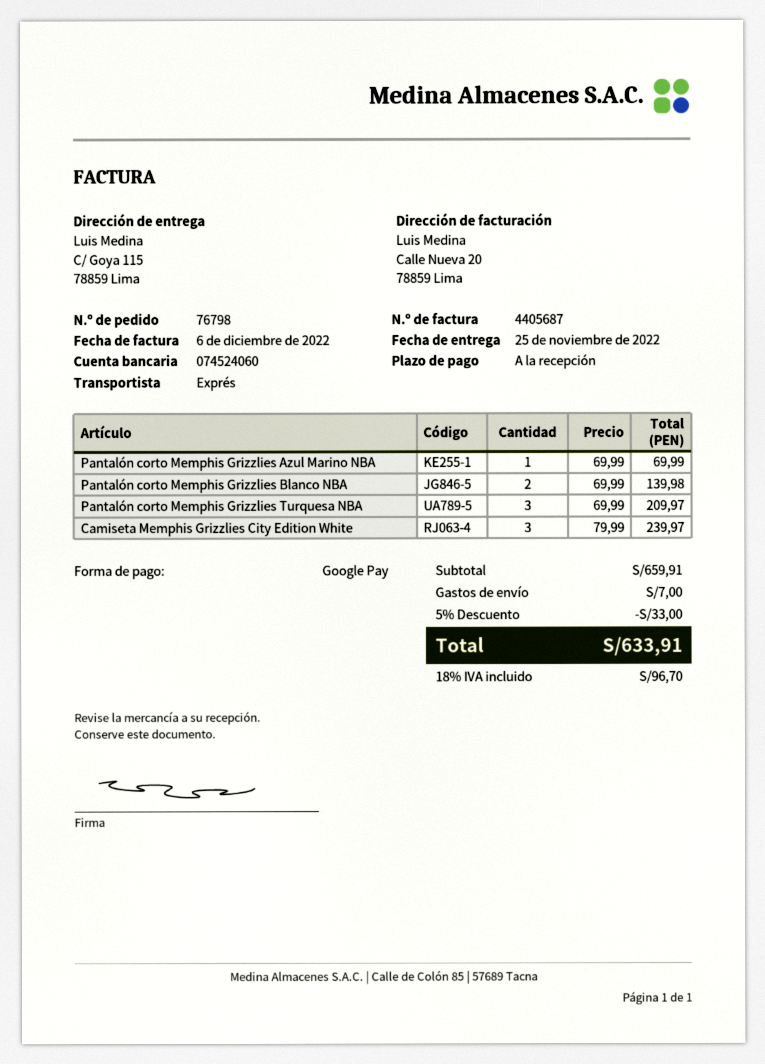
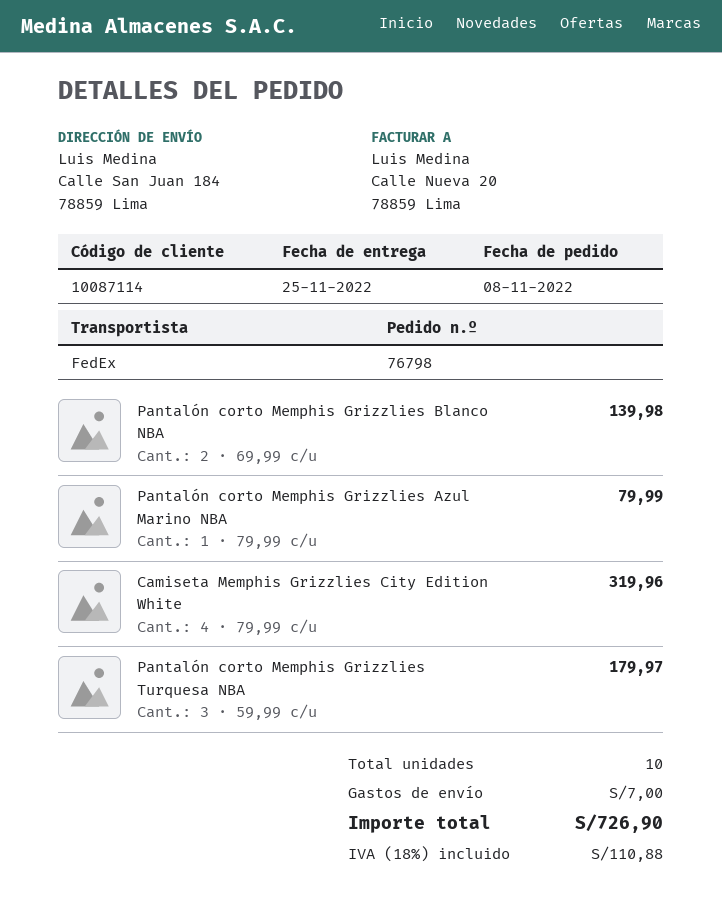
shipping method: express -> FedEx
ship to: C/ Goya 115, 78859 Lima -> Calle San Juan 184, 78859 Lima
Pantalón corto Memphis Grizzlies Azul Marino NBA: 1 x 69.99 = 69.99 -> 1 x 79.99 = 79.99
Pantalón corto Memphis Grizzlies Turquesa NBA: 3 x 69.99 = 209.97 -> 3 x 59.99 = 179.97
Camiseta Memphis Grizzlies City Edition White: 3 x 79.99 = 239.97 -> 4 x 79.99 = 319.96
discount: 5% = 33.00 -> none
tax: 18% = 96.70 -> 18% = 110.88
total: 633.91 -> 726.90

